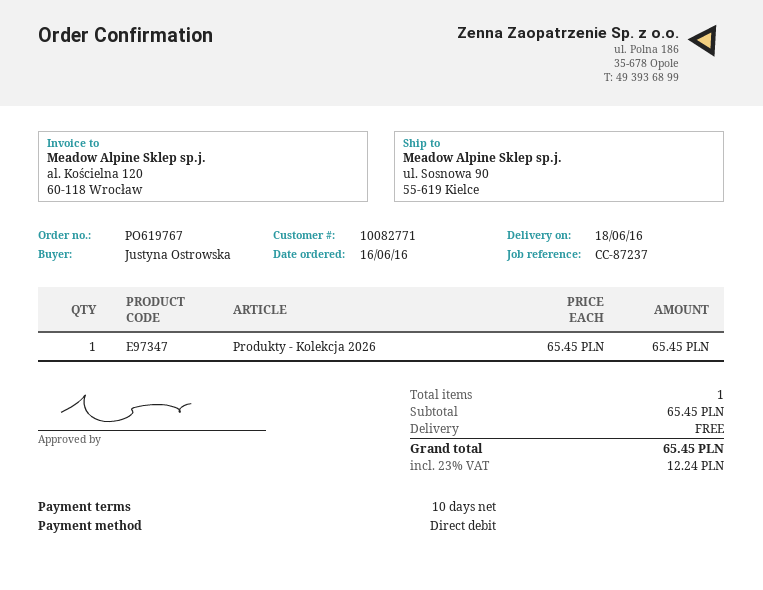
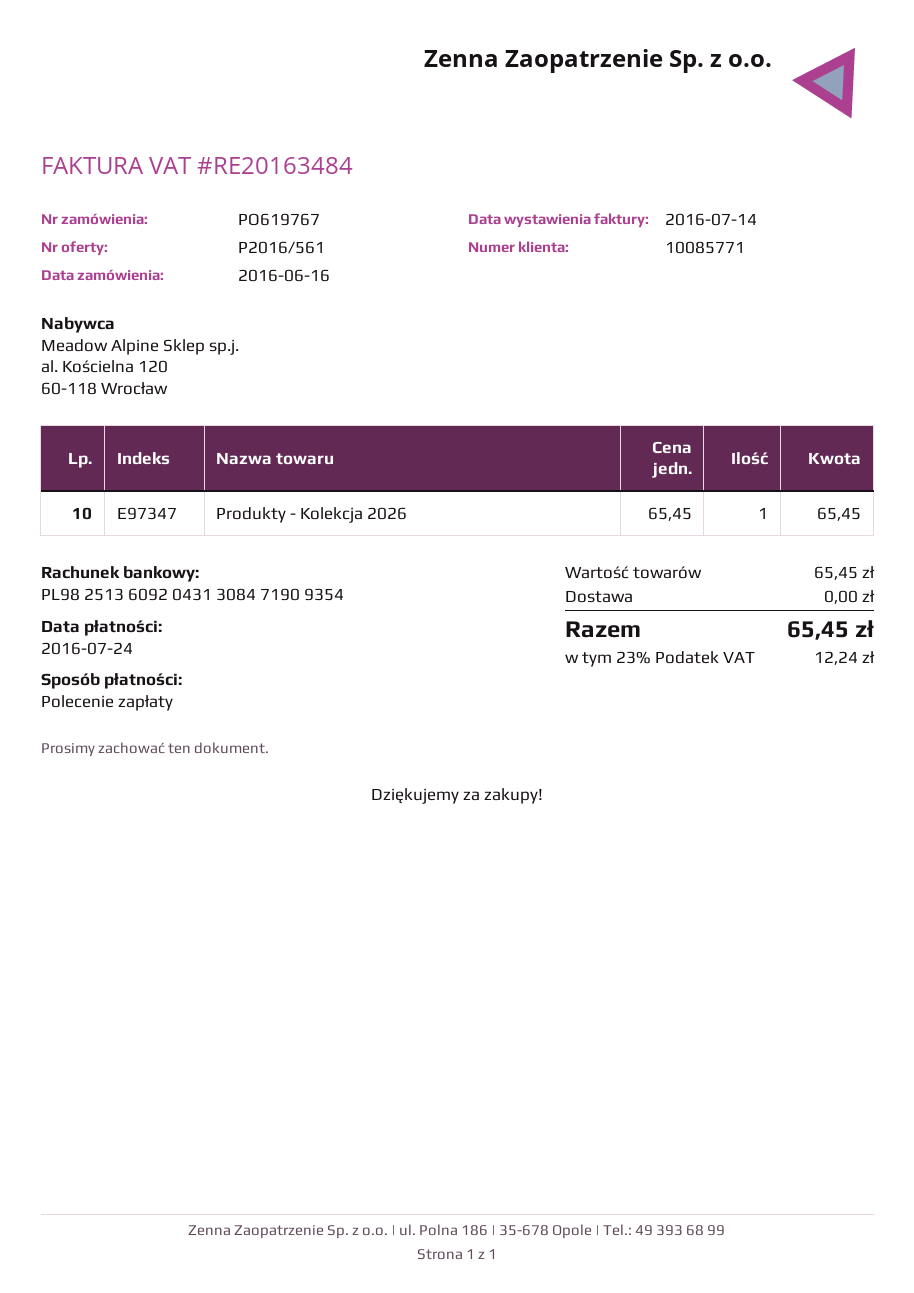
customer number: 10082771 -> 10085771

